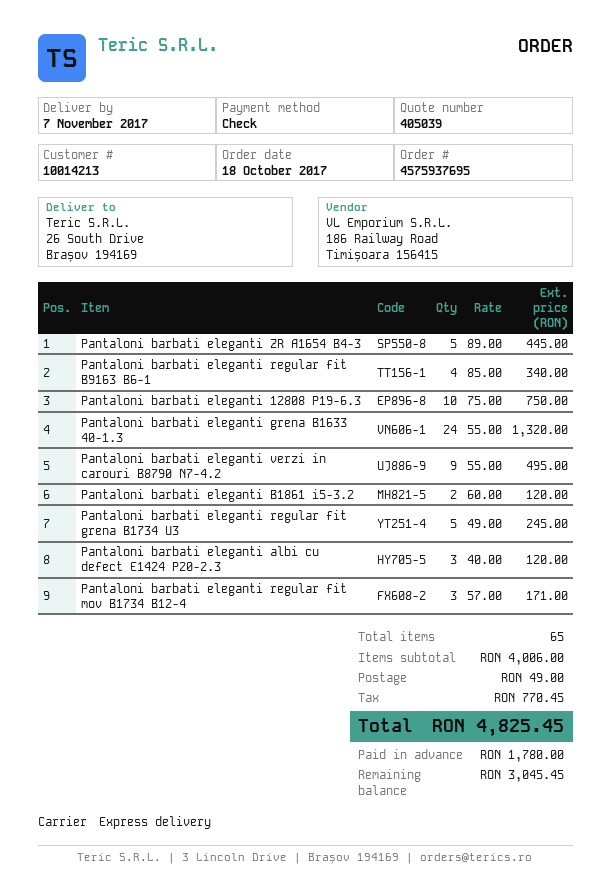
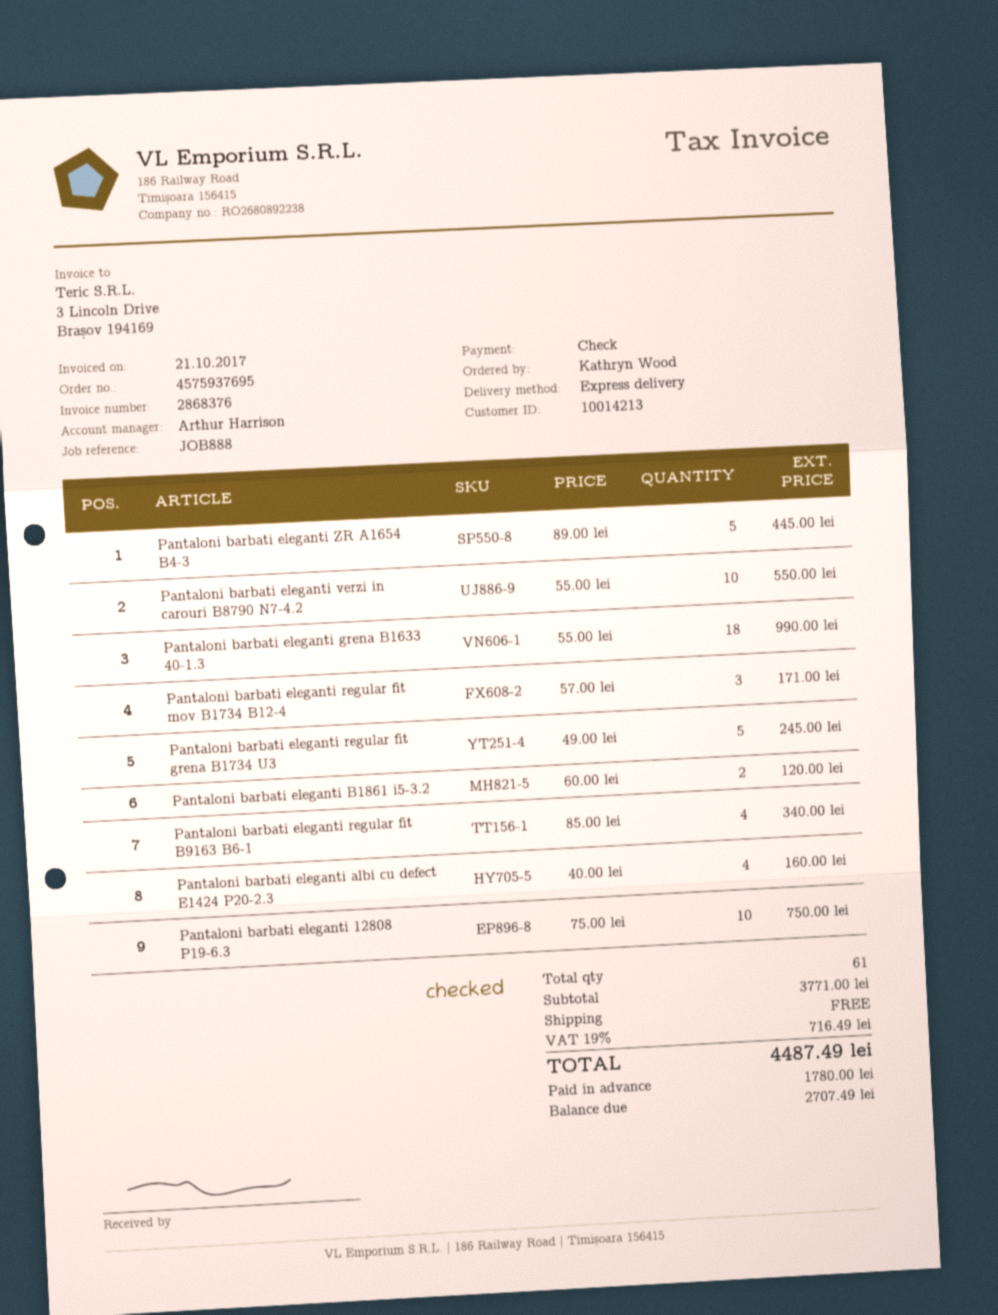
Pantaloni barbati eleganti grena B1633 40-1.3: 24 x 55.00 = 1320.00 -> 18 x 55.00 = 990.00
Pantaloni barbati eleganti verzi in carouri B8790 N7-4.2: 9 x 55.00 = 495.00 -> 10 x 55.00 = 550.00
Pantaloni barbati eleganti albi cu defect E1424 P20-2.3: 3 x 40.00 = 120.00 -> 4 x 40.00 = 160.00
total quantity: 65 -> 61
subtotal: 4006.00 -> 3771.00
shipping: 49.00 -> 0.00
tax: 770.45 -> 716.49
total: 4825.45 -> 4487.49
balance: 3045.45 -> 2707.49

